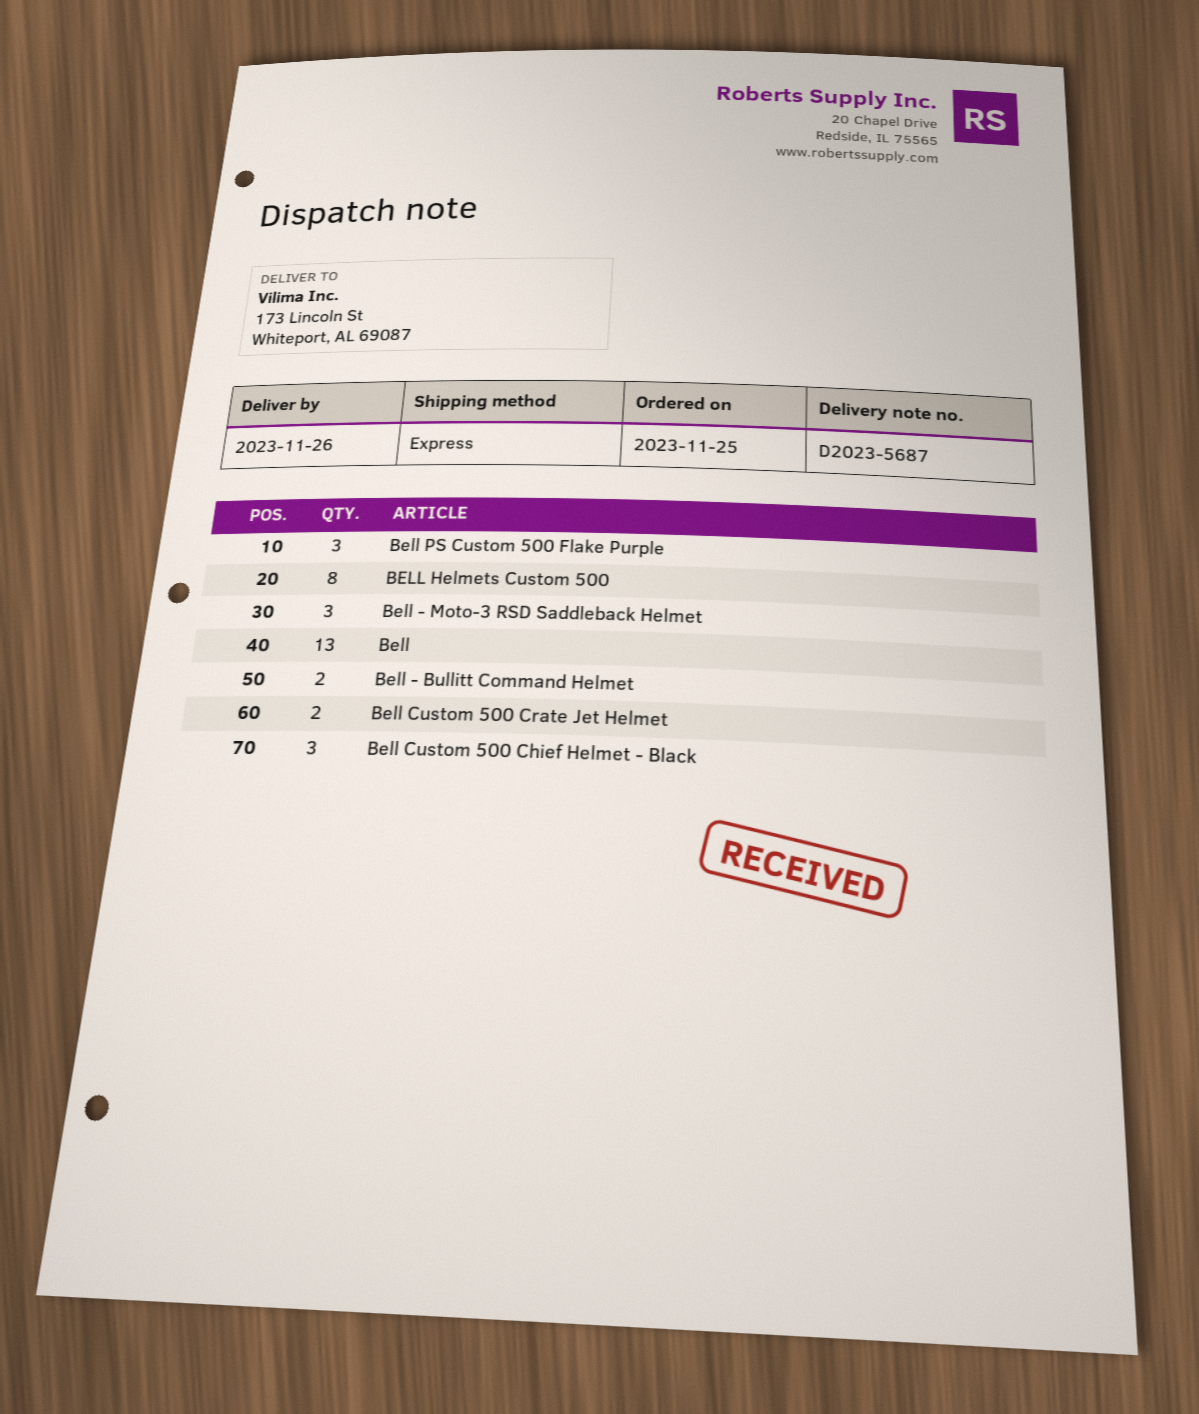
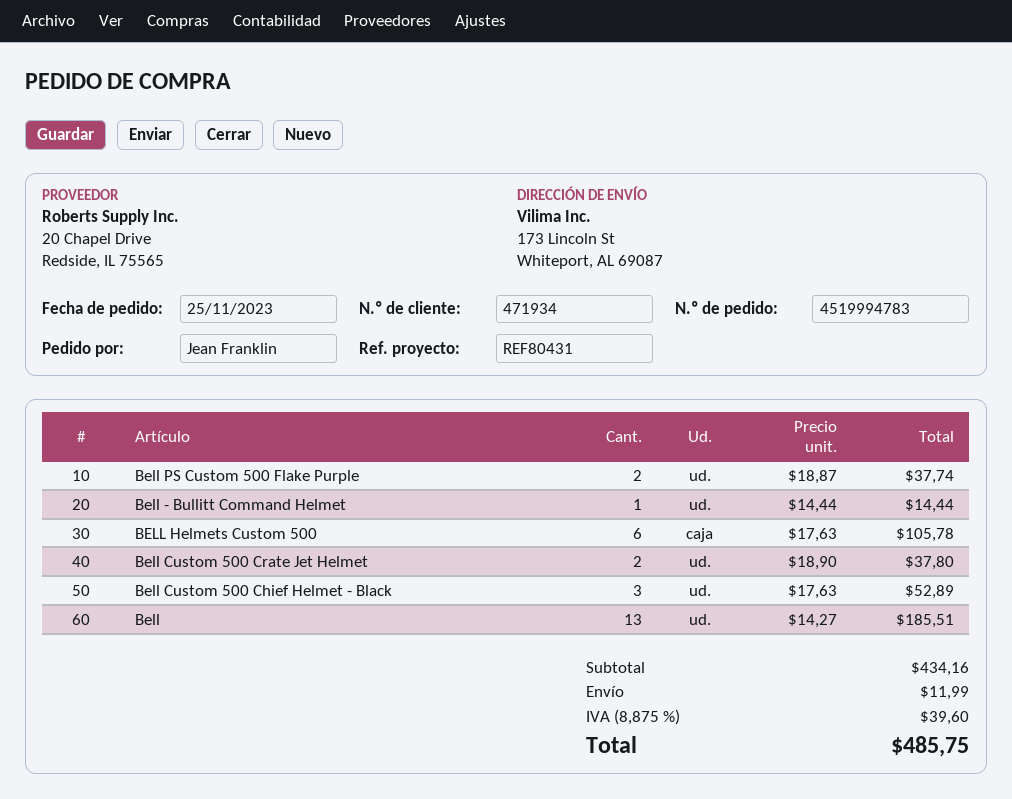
Bell PS Custom 500 Flake Purple: 3 -> 2
BELL Helmets Custom 500: 8 -> 6
Bell - Moto-3 RSD Saddleback Helmet: 3 -> none
Bell - Bullitt Command Helmet: 2 -> 1

